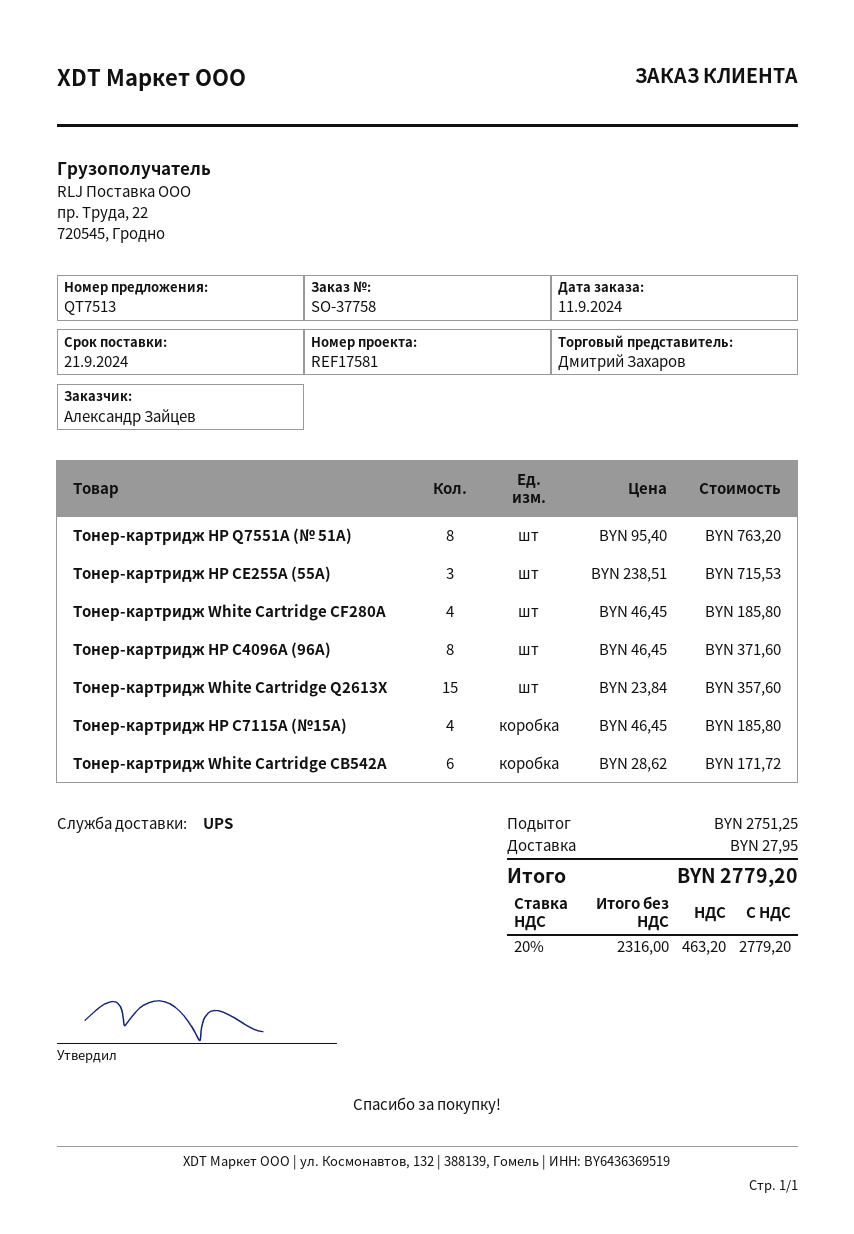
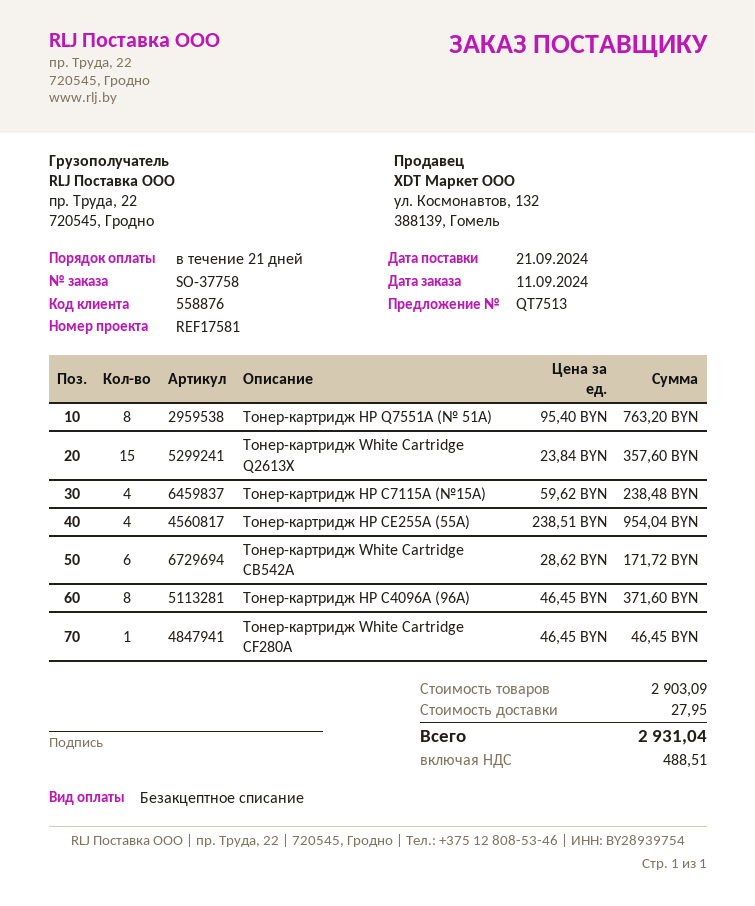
Тонер-картридж HP CE255A (55A): 3 x 238.51 = 715.53 -> 4 x 238.51 = 954.04
Тонер-картридж White Cartridge CF280A: 4 x 46.45 = 185.80 -> 1 x 46.45 = 46.45
Тонер-картридж HP C7115A (№15A): 4 x 46.45 = 185.80 -> 4 x 59.62 = 238.48
subtotal: 2751.25 -> 2903.09
tax: 463.20 -> 488.51
total: 2779.20 -> 2931.04

